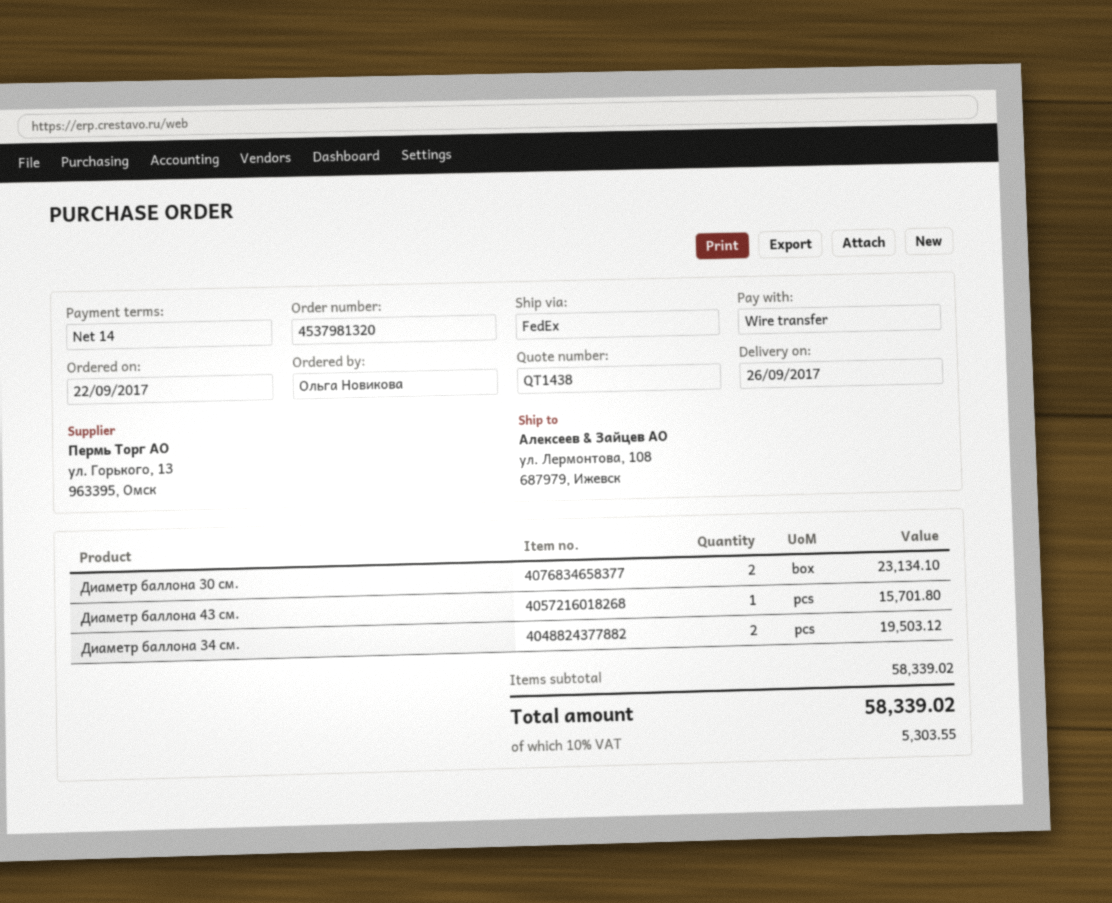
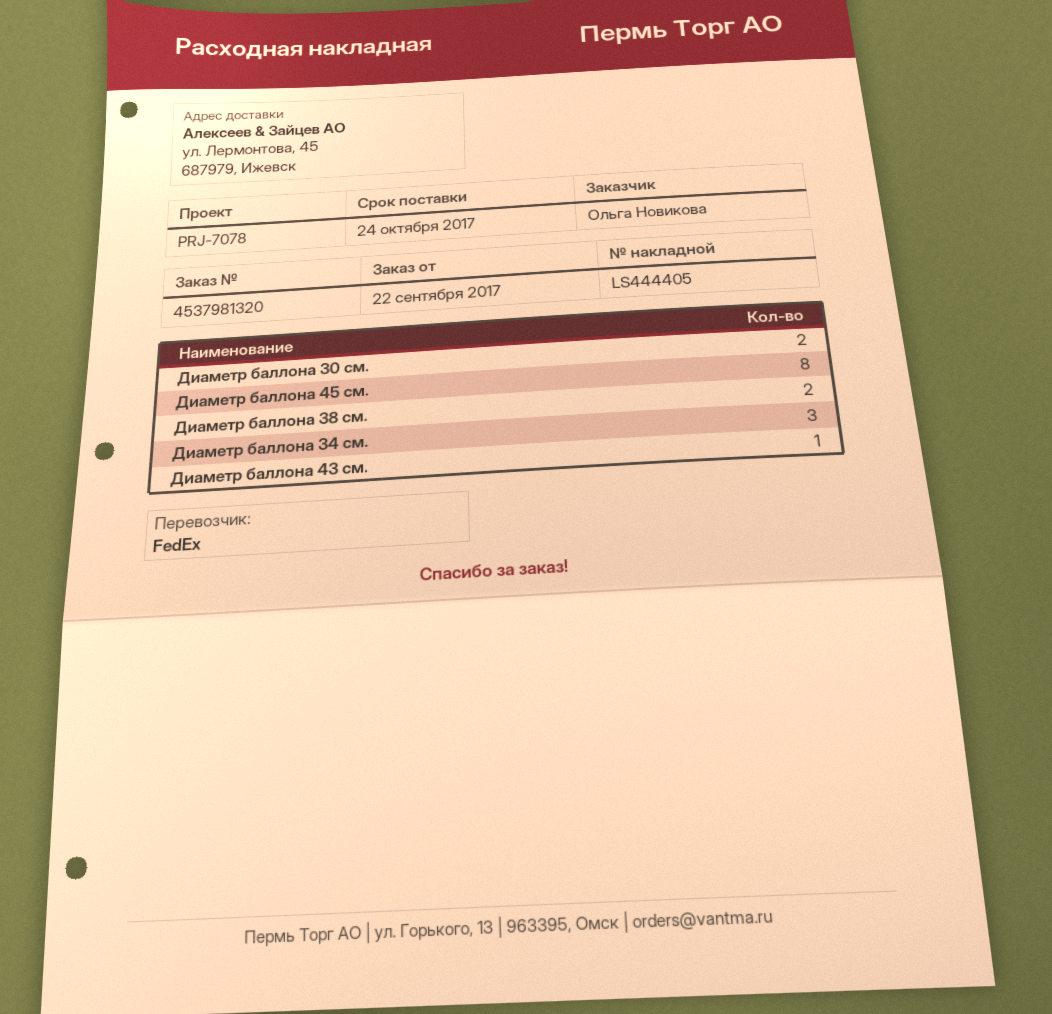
delivery date: 2017-09-26 -> 2017-10-24
ship to: ул. Лермонтова, 108, 687979, Ижевск -> ул. Лермонтова, 45, 687979, Ижевск
Диаметр баллона 34 см.: 2 -> 3
Диаметр баллона 45 см.: none -> 8
Диаметр баллона 38 см.: none -> 2

